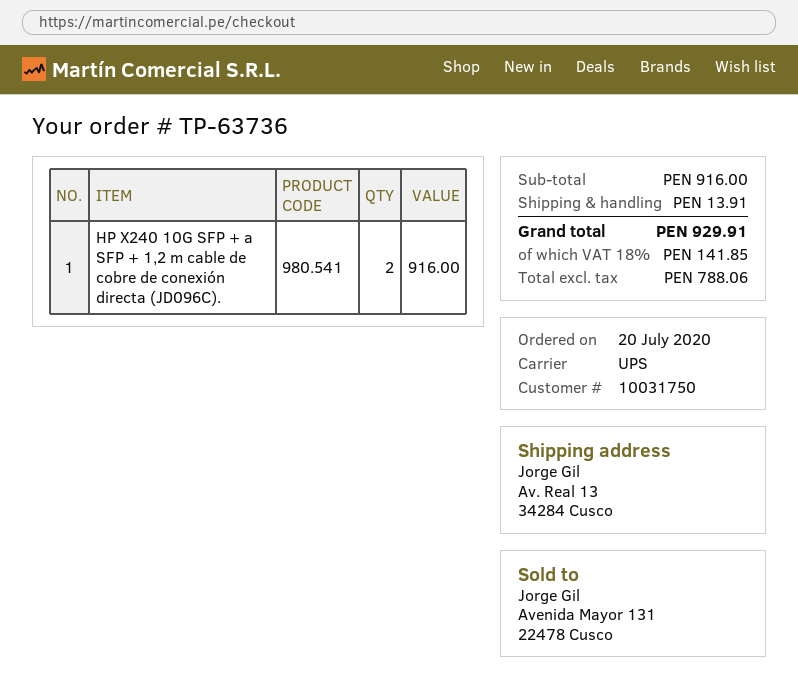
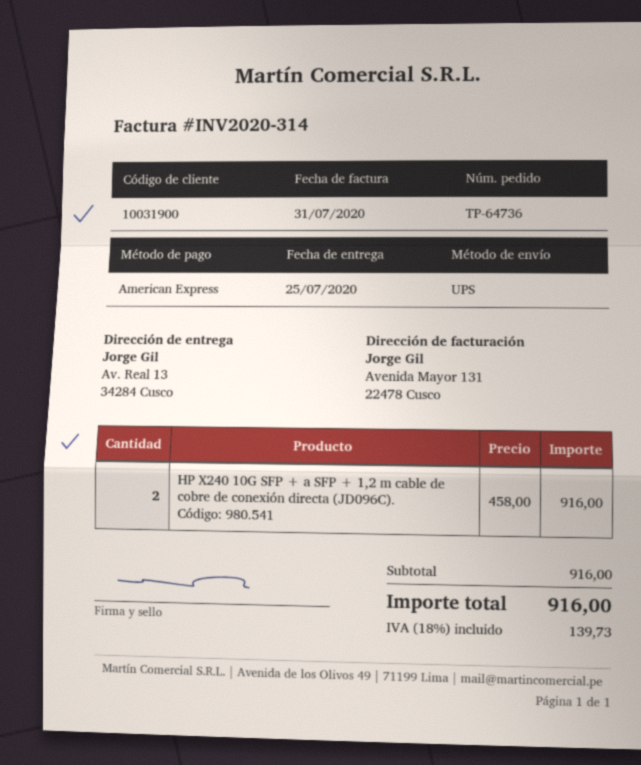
order number: TP-63736 -> TP-64736
customer number: 10031750 -> 10031900
shipping: 13.91 -> none
tax: 18% = 141.85 -> 18% = 139.73
total: 929.91 -> 916.00

